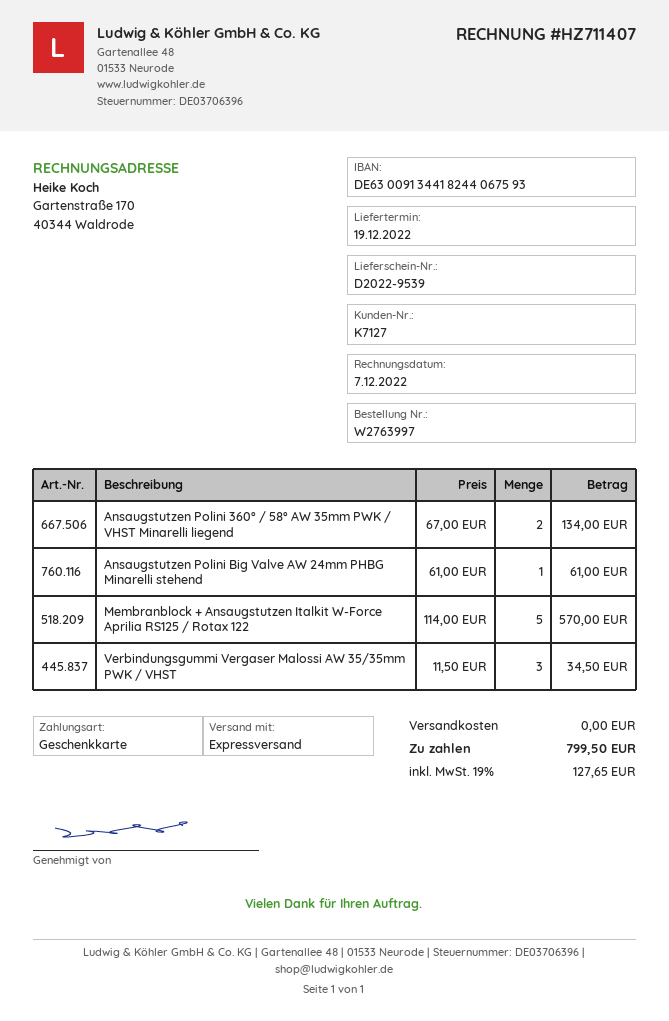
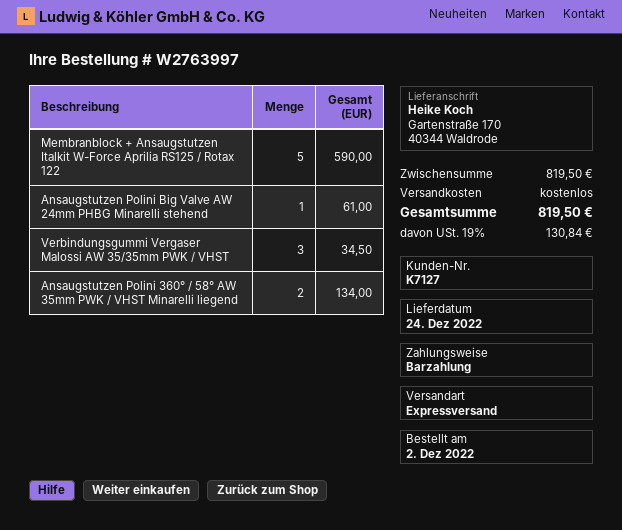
delivery date: 2022-12-19 -> 2022-12-24
payment method: gift card -> cash
Membranblock + Ansaugstutzen Italkit W-Force Aprilia RS125 / Rotax 122: 5 for 570.00 -> 5 for 590.00
tax: 19% = 127.65 -> 19% = 130.84
total: 799.50 -> 819.50

